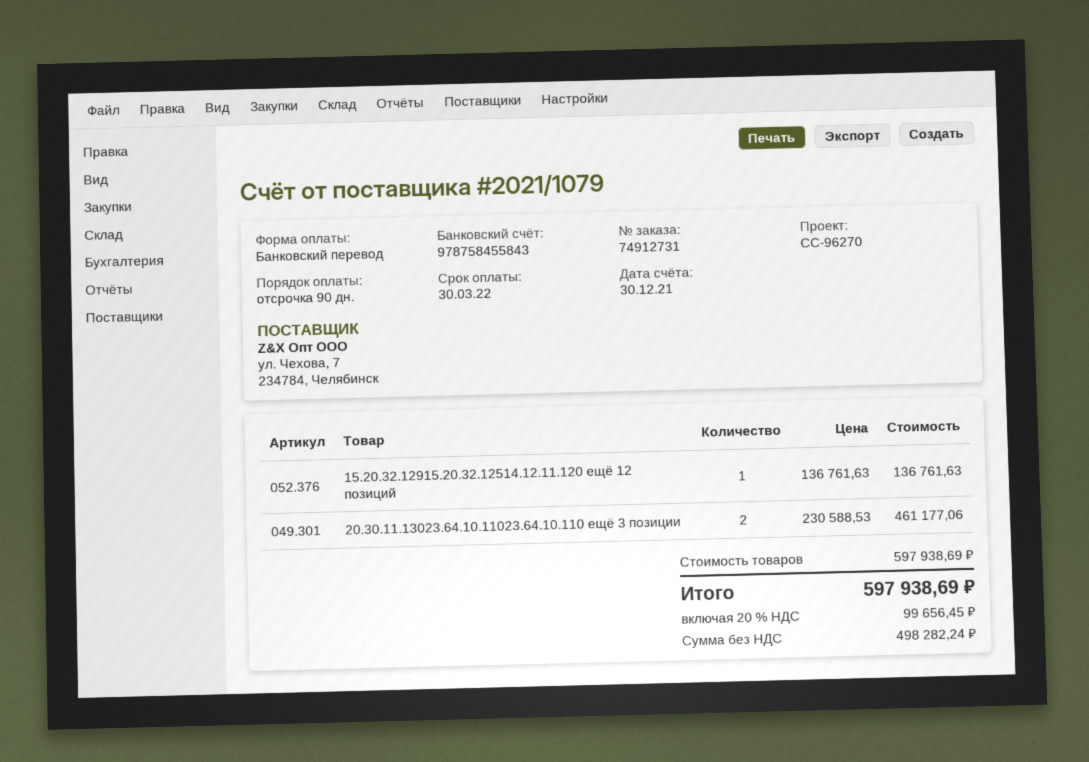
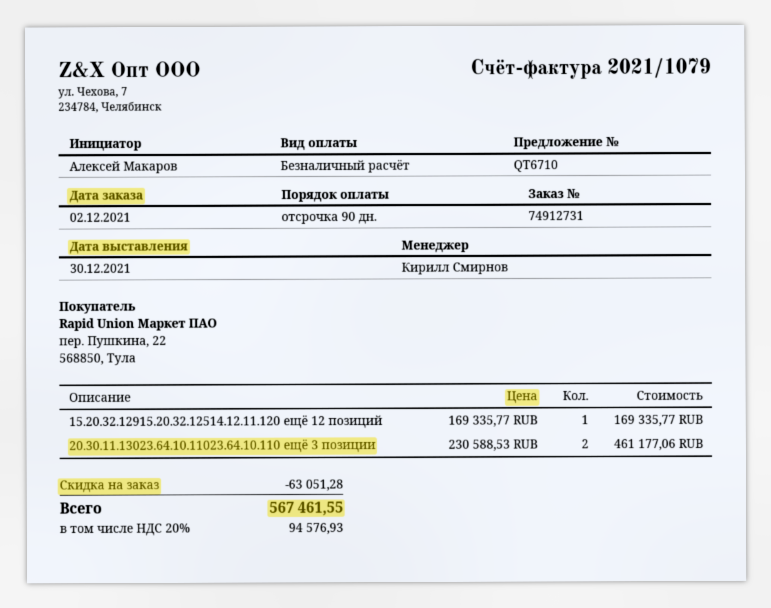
15.20.32.12915.20.32.12514.12.11.120 ещё 12 позиций: 1 x 136761.63 = 136761.63 -> 1 x 169335.77 = 169335.77
discount: none -> 63051.28
tax: 20% = 99656.45 -> 20% = 94576.93
total: 597938.69 -> 567461.55

